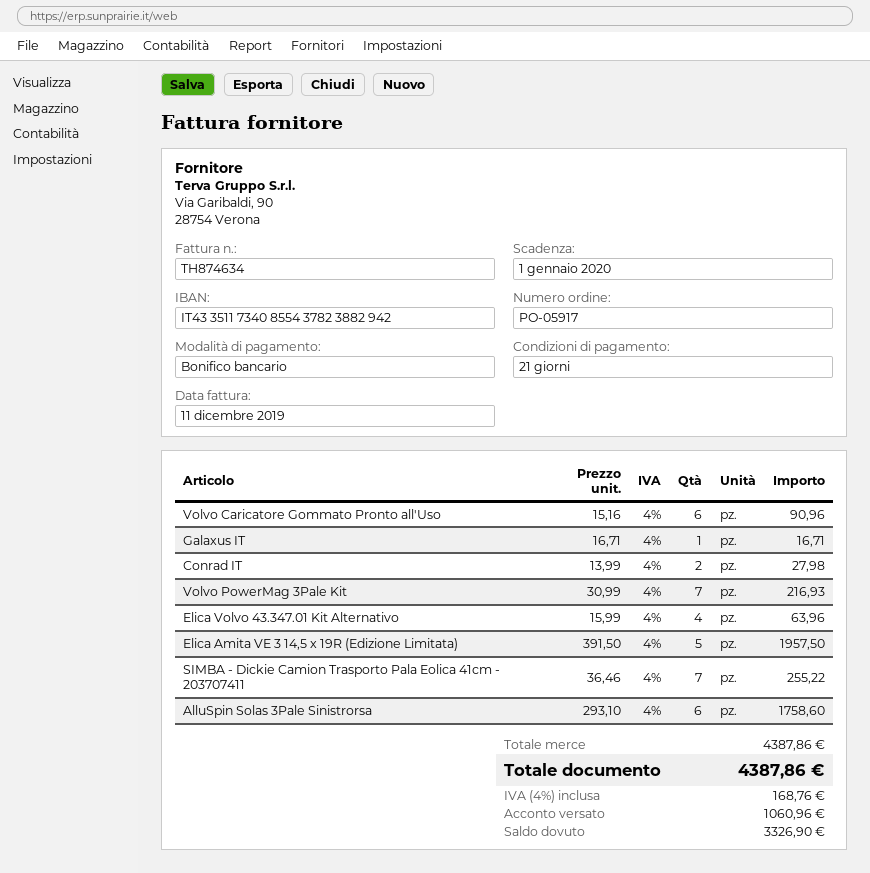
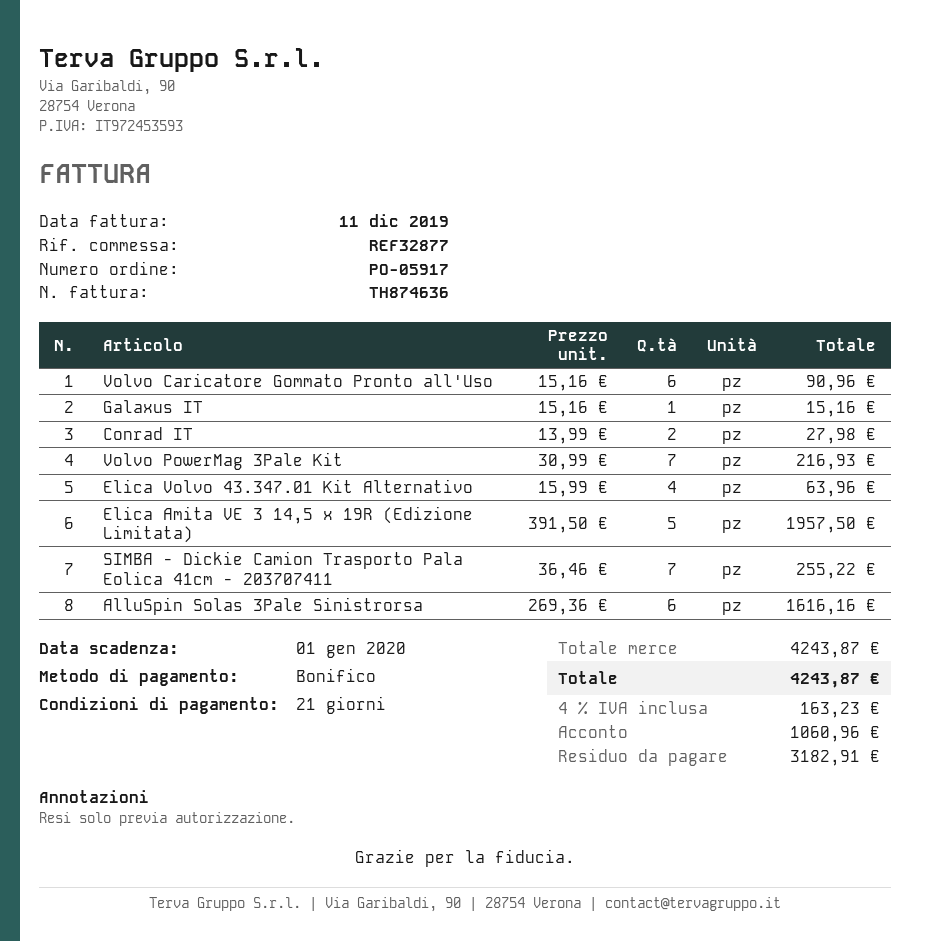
invoice number: TH874634 -> TH874636
Galaxus IT: 1 x 16.71 = 16.71 -> 1 x 15.16 = 15.16
AlluSpin Solas 3Pale Sinistrorsa: 6 x 293.10 = 1758.60 -> 6 x 269.36 = 1616.16
subtotal: 4387.86 -> 4243.87
tax: 4% = 168.76 -> 4% = 163.23
total: 4387.86 -> 4243.87
balance: 3326.90 -> 3182.91

